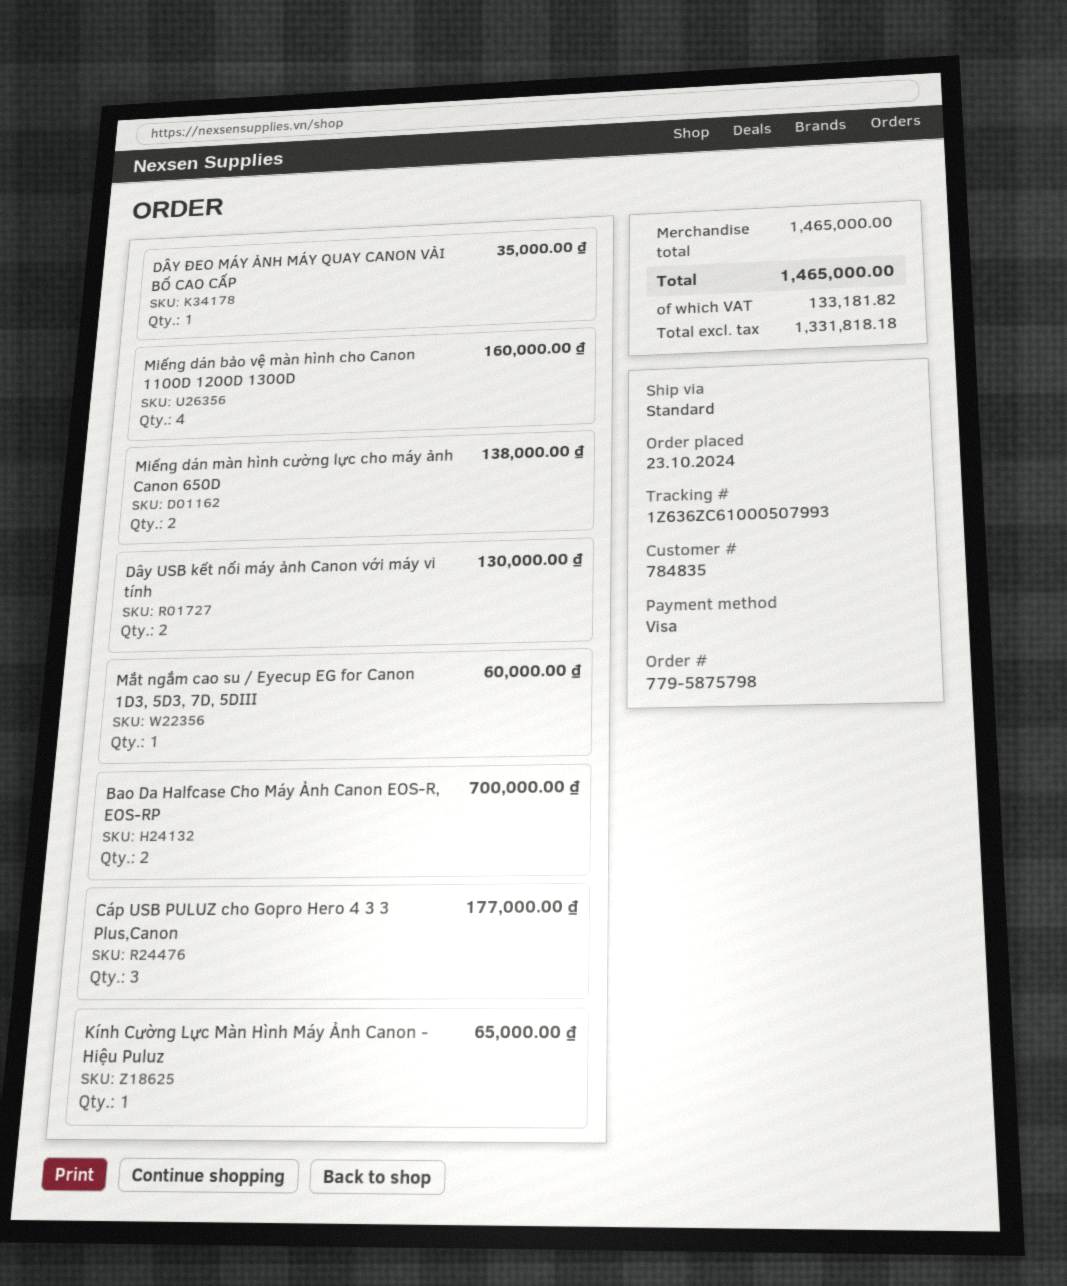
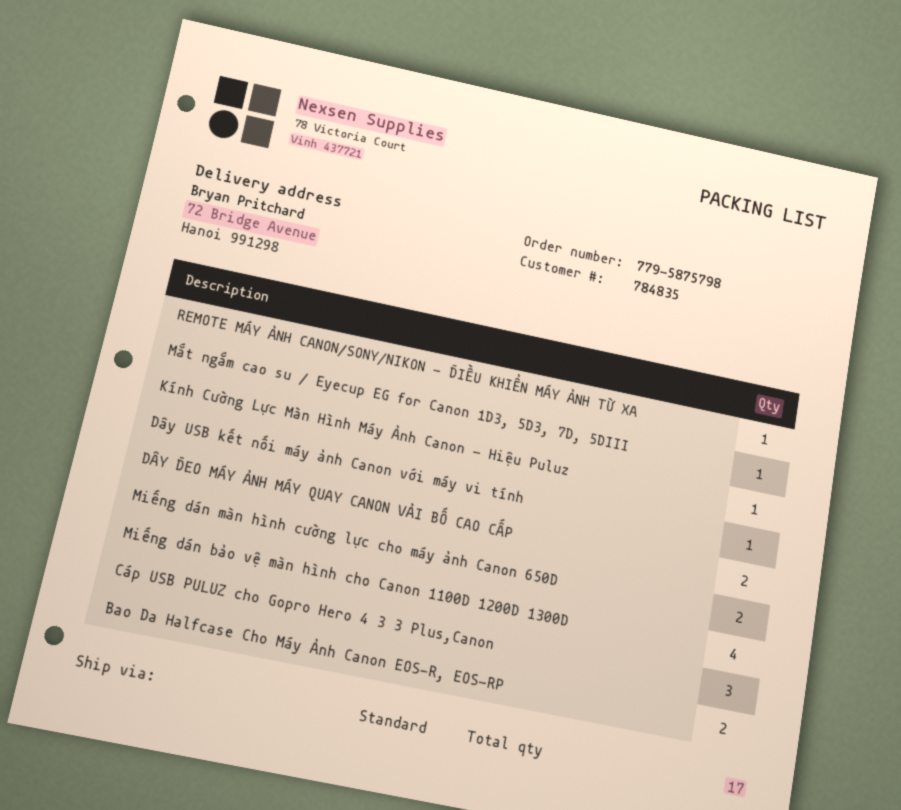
DÂY ĐEO MÁY ẢNH MÁY QUAY CANON VẢI BỐ CAO CẤP: 1 -> 2
Dây USB kết nối máy ảnh Canon với máy vi tính: 2 -> 1
REMOTE MÁY ẢNH CANON/SONY/NIKON - ĐIỀU KHIỂN MÁY ẢNH TỪ XA: none -> 1

